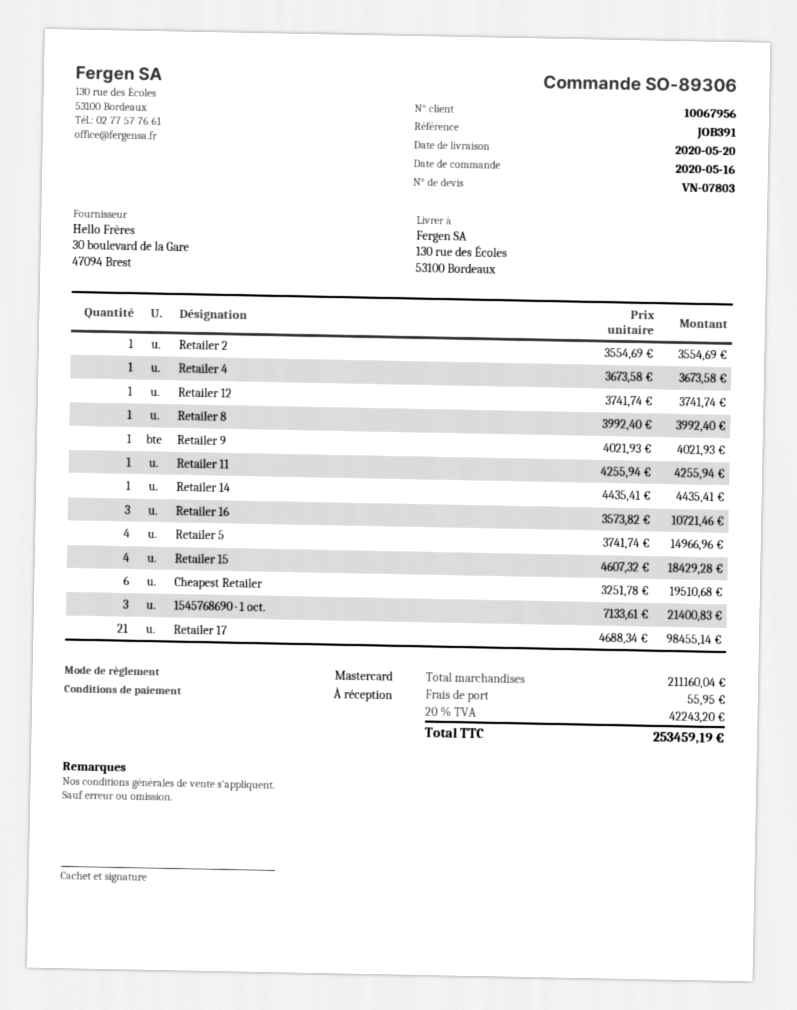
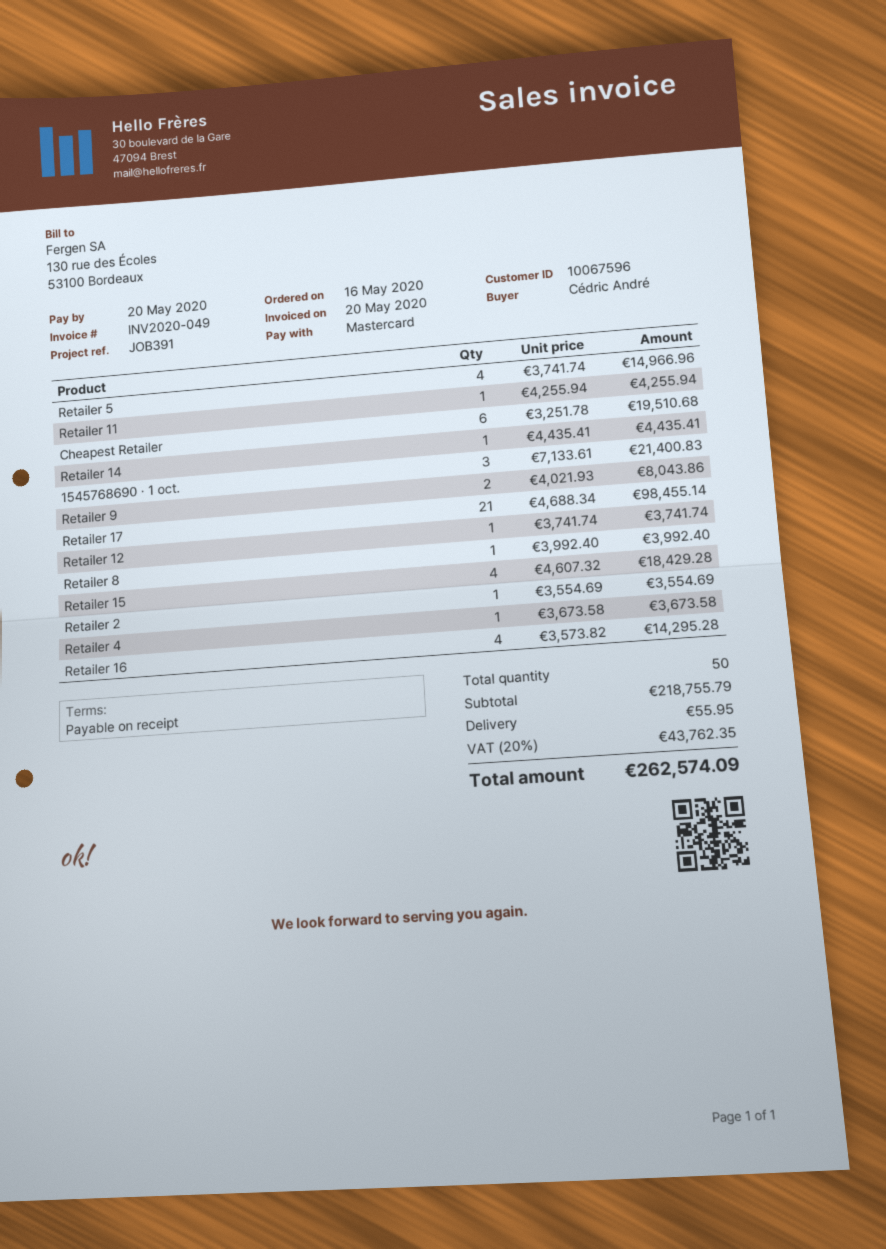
customer number: 10067956 -> 10067596
Retailer 9: 1 x 4021.93 = 4021.93 -> 2 x 4021.93 = 8043.86
Retailer 16: 3 x 3573.82 = 10721.46 -> 4 x 3573.82 = 14295.28
subtotal: 211160.04 -> 218755.79
tax: 20% = 42243.20 -> 20% = 43762.35
total: 253459.19 -> 262574.09

